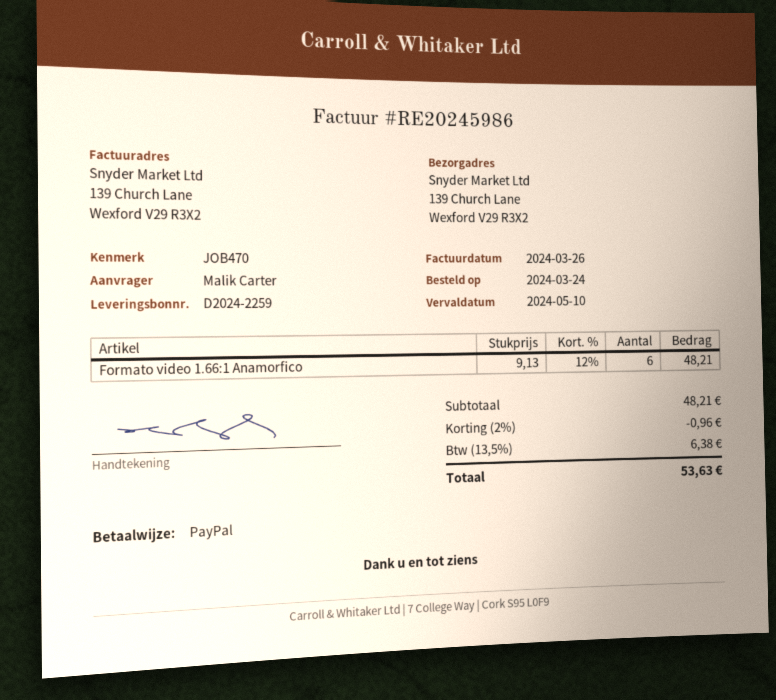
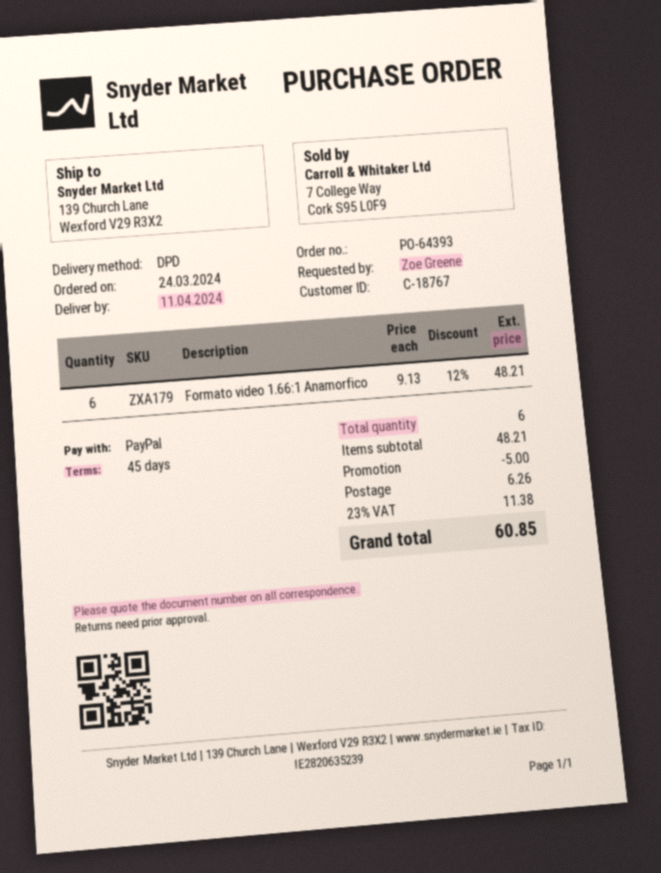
ordered by: Malik Carter -> Zoe Greene
discount: 0.96 -> 5.00
shipping: none -> 6.26
tax: 13.5% = 6.38 -> 23% = 11.38
total: 53.63 -> 60.85

